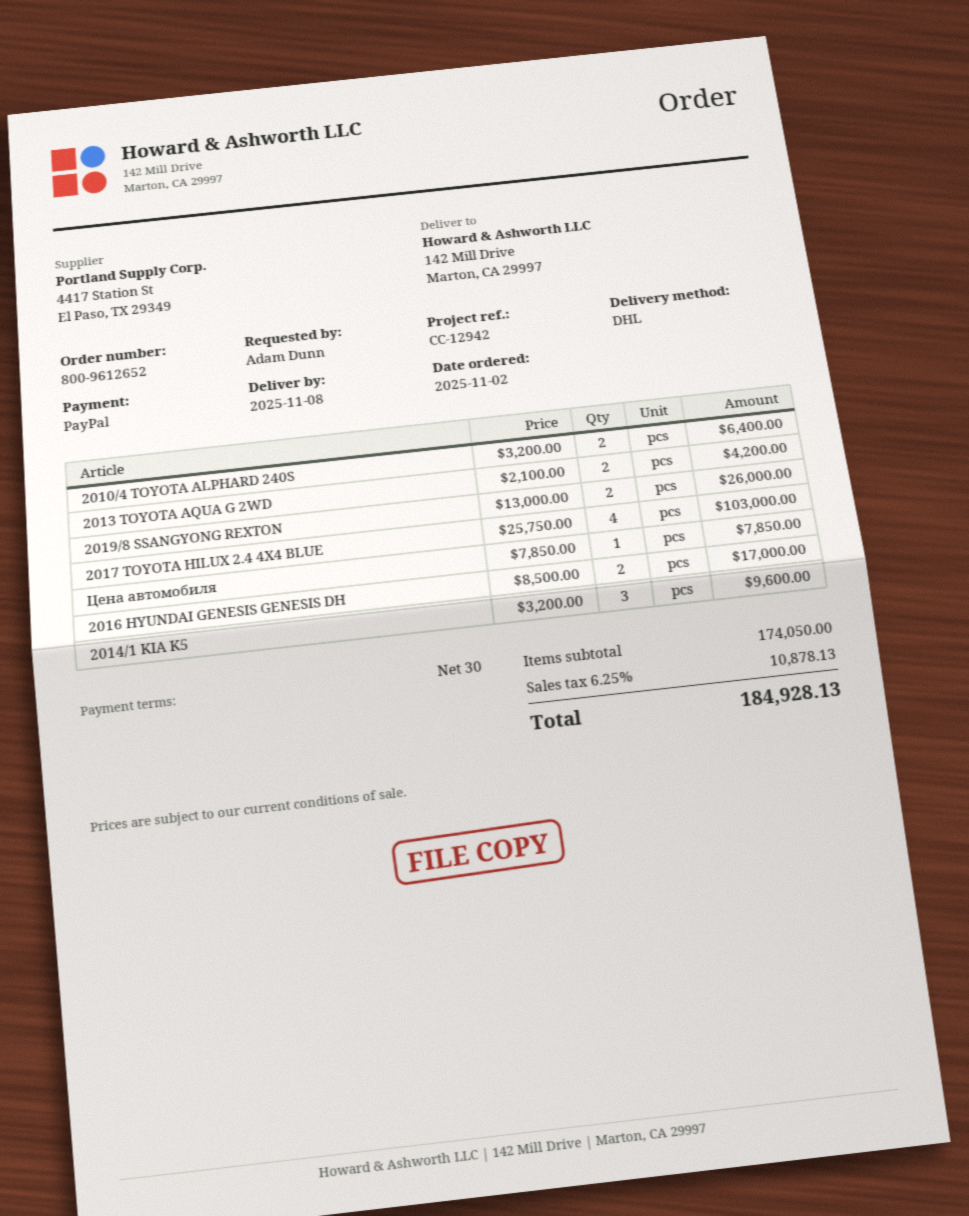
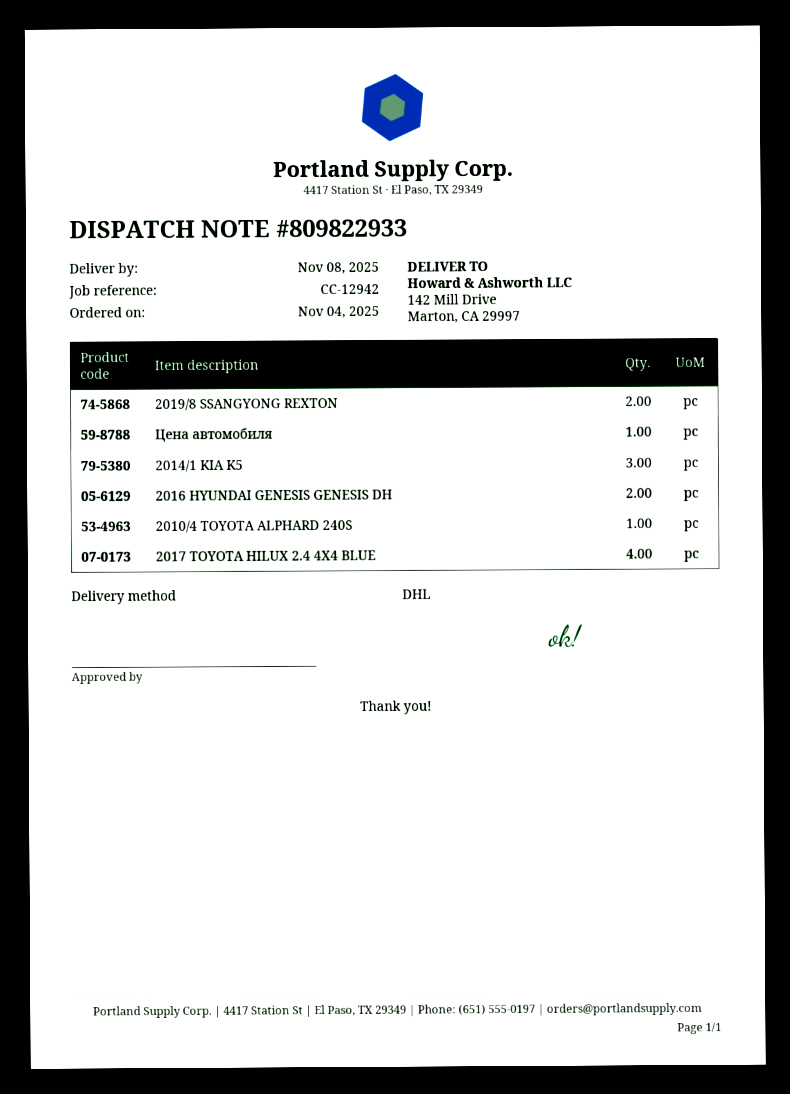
order date: 2025-11-02 -> 2025-11-04
2010/4 TOYOTA ALPHARD 240S: 2 -> 1
2013 TOYOTA AQUA G 2WD: 2 -> none

